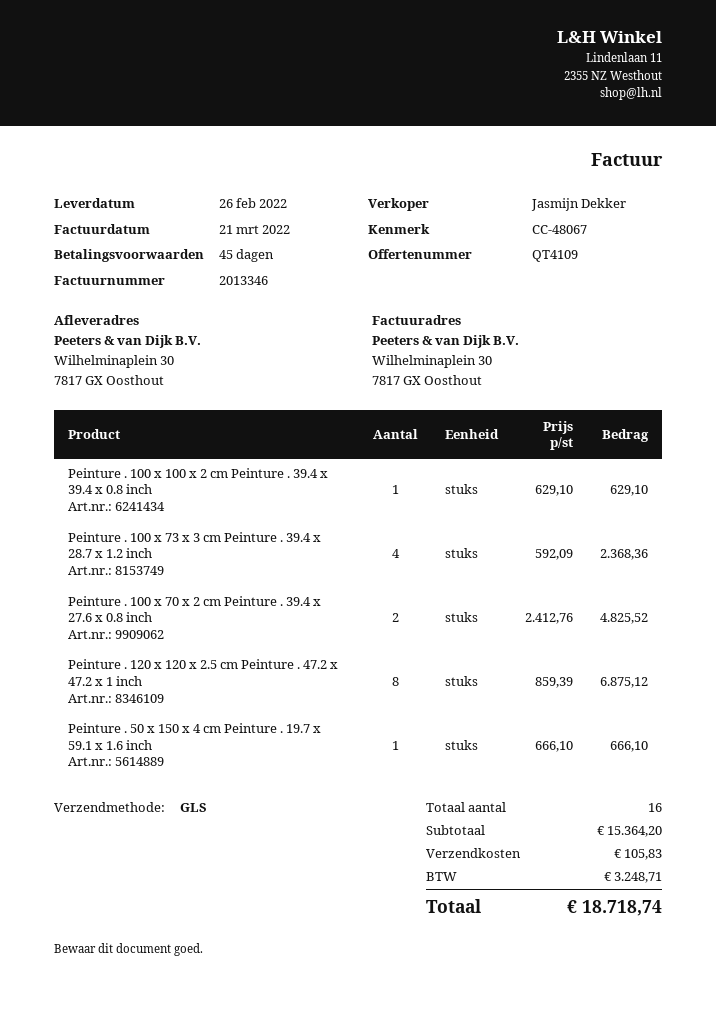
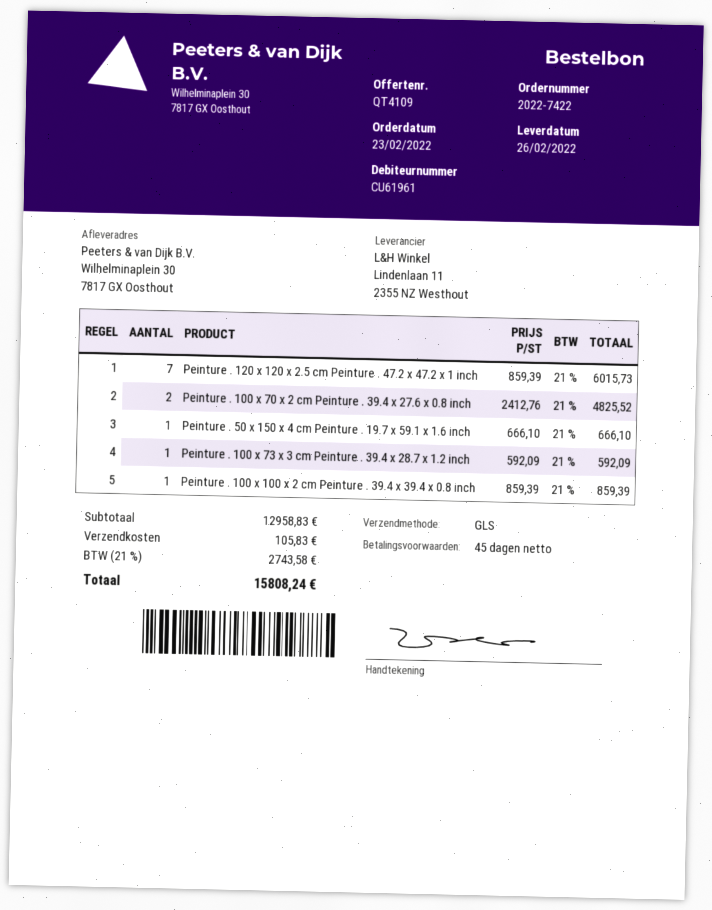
Peinture . 100 x 100 x 2 cm Peinture . 39.4 x 39.4 x 0.8 inch: 1 x 629.10 = 629.10 -> 1 x 859.39 = 859.39
Peinture . 100 x 73 x 3 cm Peinture . 39.4 x 28.7 x 1.2 inch: 4 x 592.09 = 2368.36 -> 1 x 592.09 = 592.09
Peinture . 120 x 120 x 2.5 cm Peinture . 47.2 x 47.2 x 1 inch: 8 x 859.39 = 6875.12 -> 7 x 859.39 = 6015.73
subtotal: 15364.20 -> 12958.83
tax: 3248.71 -> 2743.58
total: 18718.74 -> 15808.24

